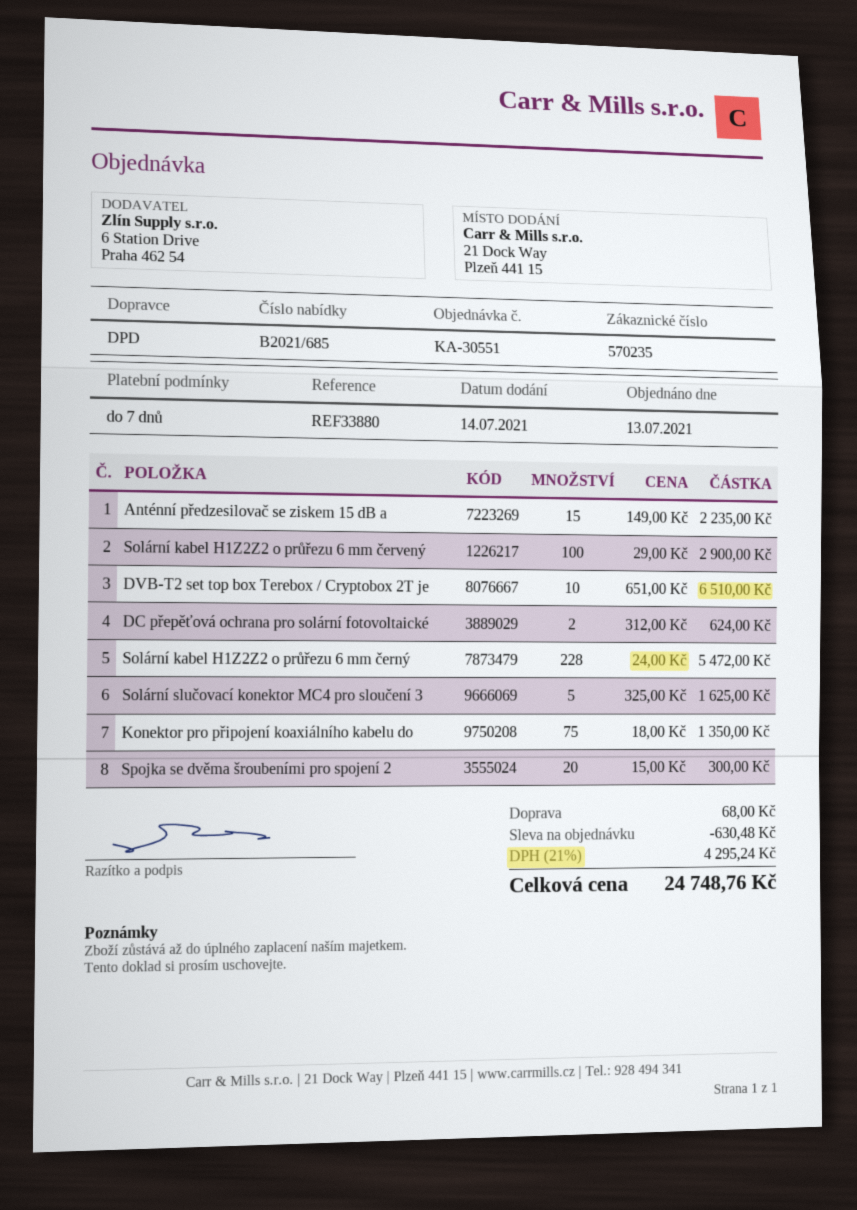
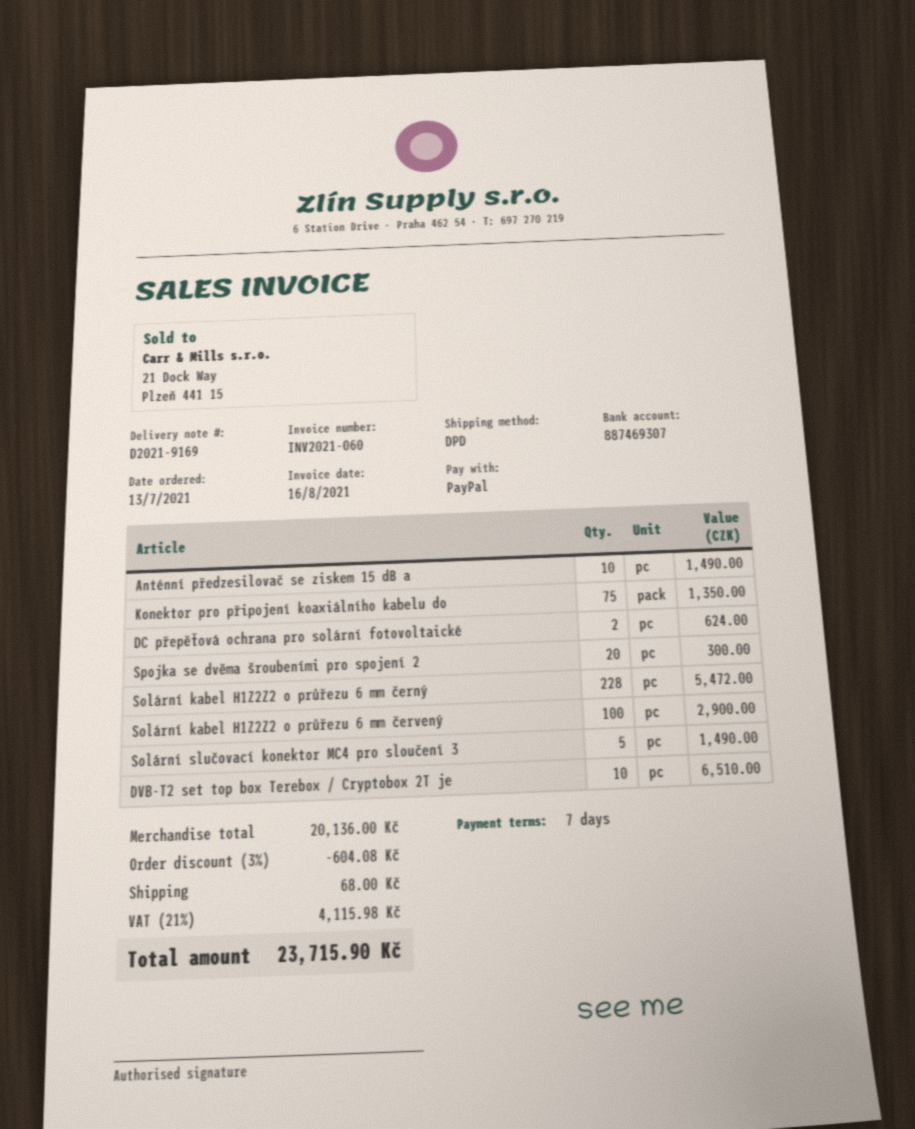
Anténní předzesilovač se ziskem 15 dB a: 15 for 2235.00 -> 10 for 1490.00
Solární slučovací konektor MC4 pro sloučení 3: 5 for 1625.00 -> 5 for 1490.00
discount: 630.48 -> 604.08
tax: 21% = 4295.24 -> 21% = 4115.98
total: 24748.76 -> 23715.90

